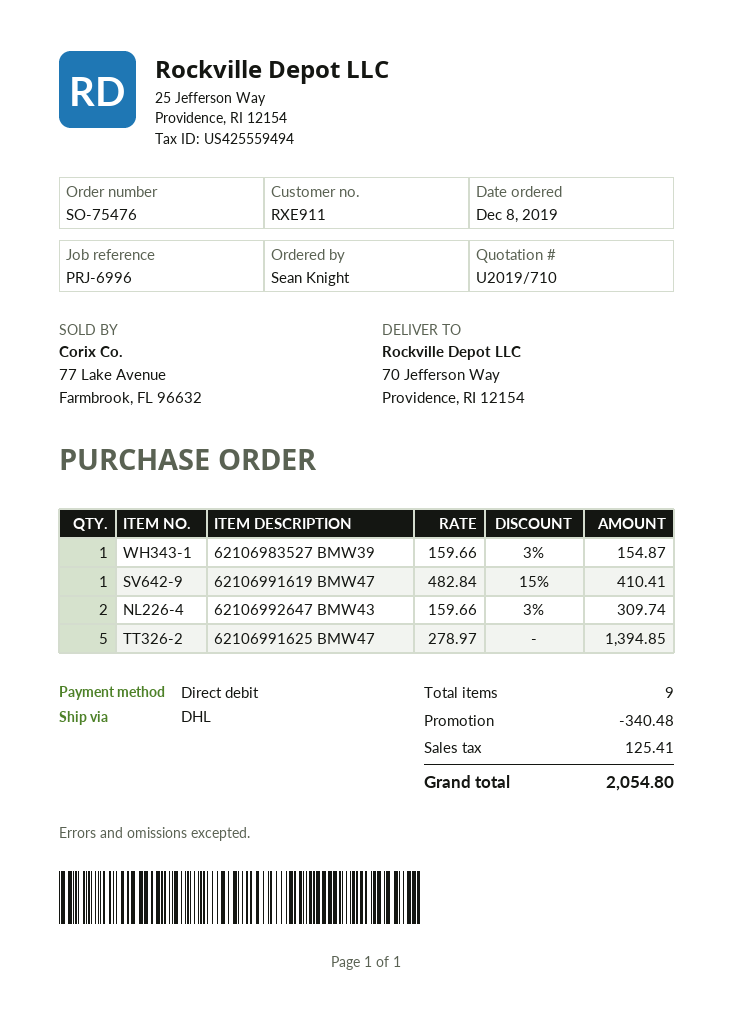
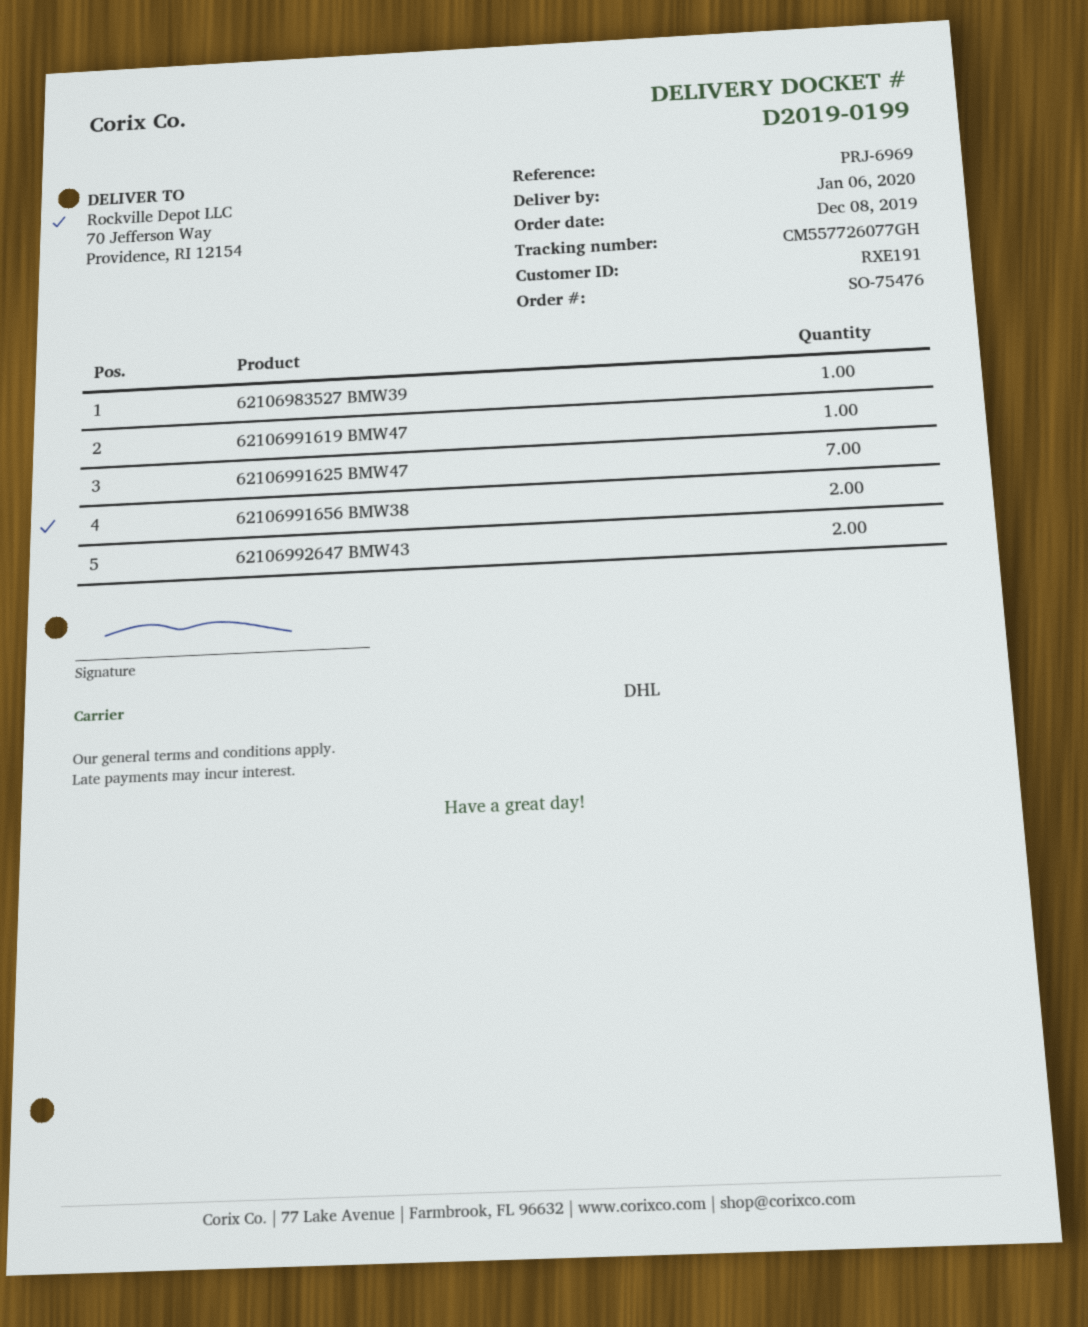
customer number: RXE911 -> RXE191
reference: PRJ-6996 -> PRJ-6969
62106991625 BMW47: 5 -> 7
62106991656 BMW38: none -> 2

